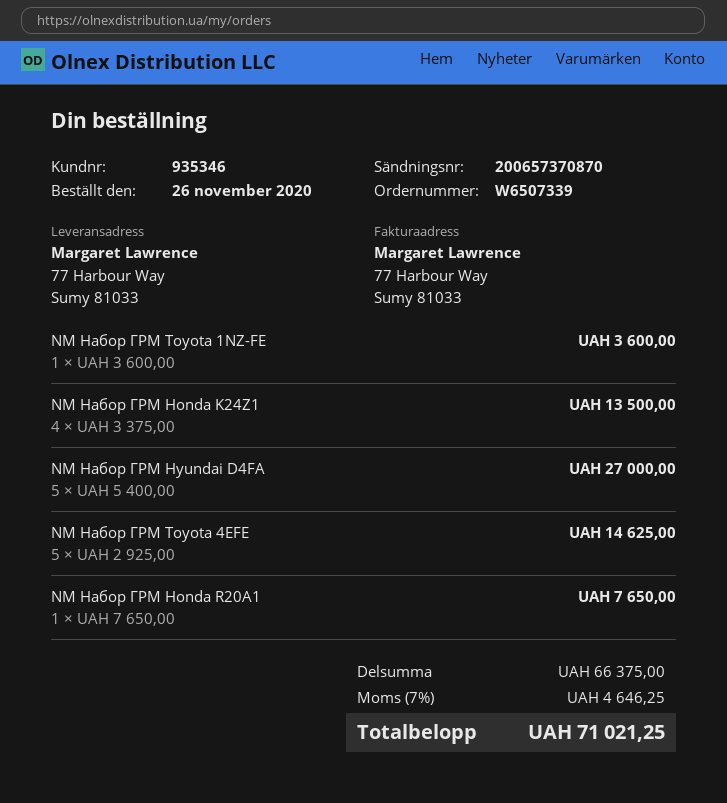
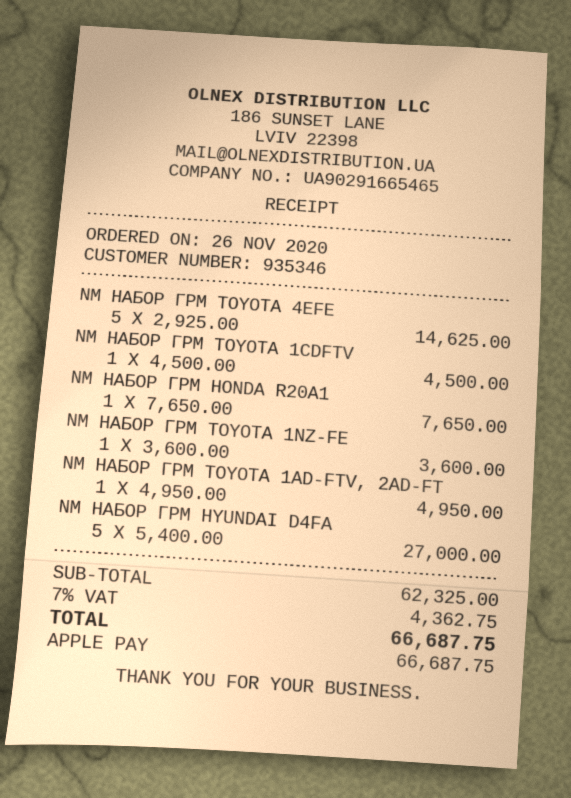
NM Набор ГРМ Honda K24Z1: 4 x 3375.00 = 13500.00 -> none
NM НАБОР ГРМ TOYOTA 1CDFTV: none -> 1 x 4500.00 = 4500.00
NM НАБОР ГРМ TOYOTA 1AD-FTV, 2AD-FT: none -> 1 x 4950.00 = 4950.00
subtotal: 66375.00 -> 62325.00
tax: 7% = 4646.25 -> 7% = 4362.75
total: 71021.25 -> 66687.75

